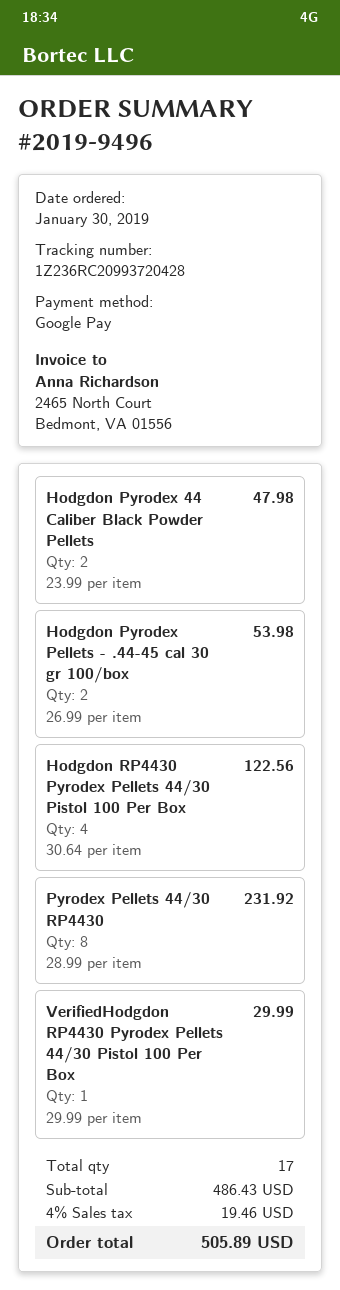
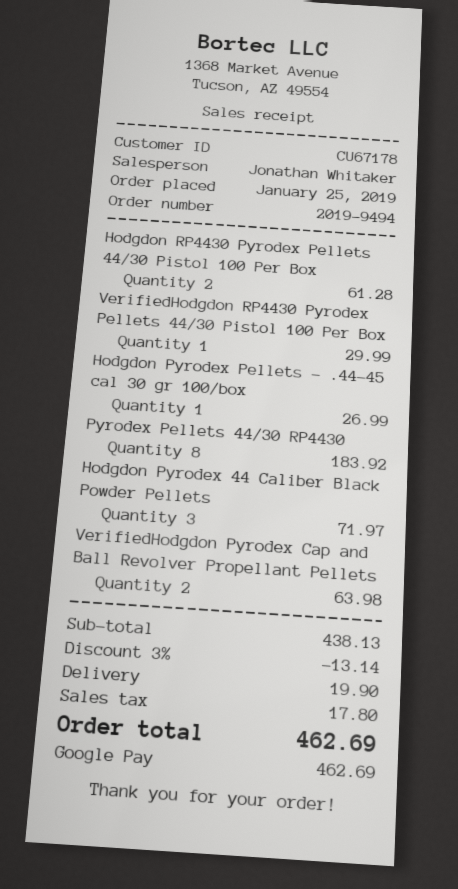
order number: 2019-9496 -> 2019-9494
order date: 2019-01-30 -> 2019-01-25
Hodgdon Pyrodex 44 Caliber Black Powder Pellets: 2 for 47.98 -> 3 for 71.97
Hodgdon Pyrodex Pellets - .44-45 cal 30 gr 100/box: 2 for 53.98 -> 1 for 26.99
Hodgdon RP4430 Pyrodex Pellets 44/30 Pistol 100 Per Box: 4 for 122.56 -> 2 for 61.28
Pyrodex Pellets 44/30 RP4430: 8 for 231.92 -> 8 for 183.92
VerifiedHodgdon Pyrodex Cap and Ball Revolver Propellant Pellets: none -> 2 for 63.98
subtotal: 486.43 -> 438.13
discount: none -> 3% = 13.14
shipping: none -> 19.90
tax: 19.46 -> 17.80
total: 505.89 -> 462.69

